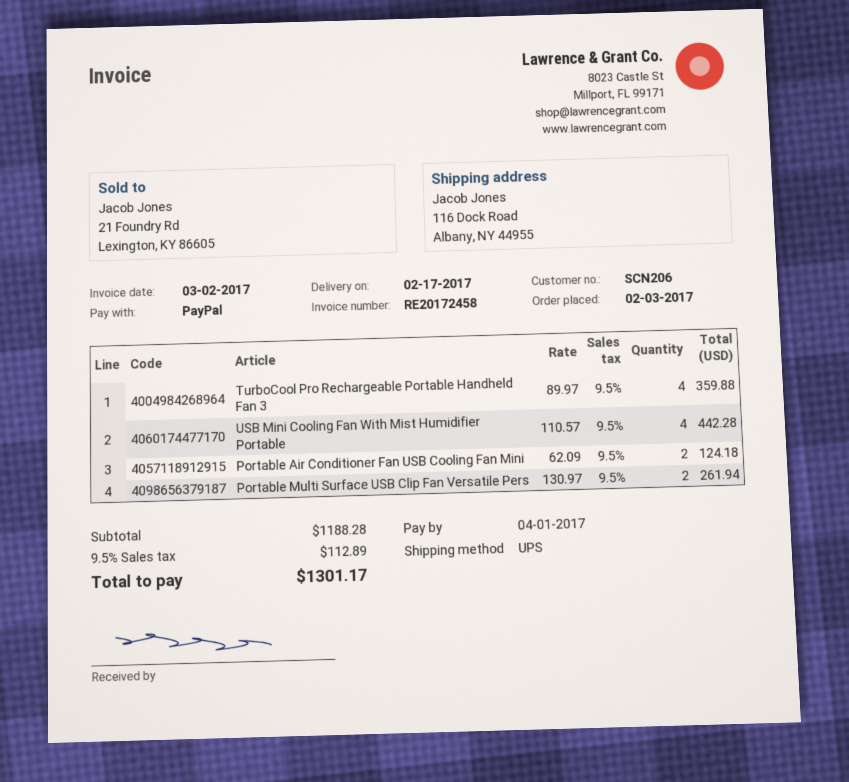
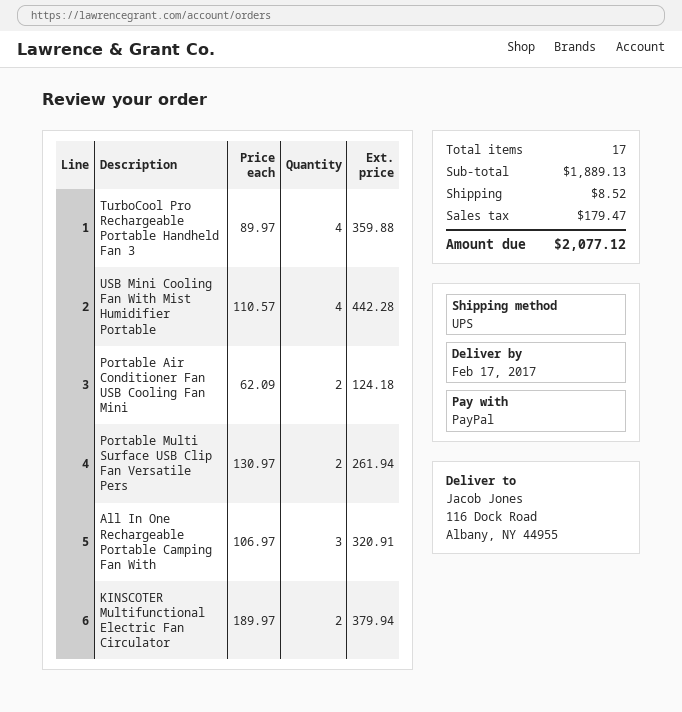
All In One Rechargeable Portable Camping Fan With: none -> 3 x 106.97 = 320.91
KINSCOTER Multifunctional Electric Fan Circulator: none -> 2 x 189.97 = 379.94
subtotal: 1188.28 -> 1889.13
shipping: none -> 8.52
tax: 112.89 -> 179.47
total: 1301.17 -> 2077.12

